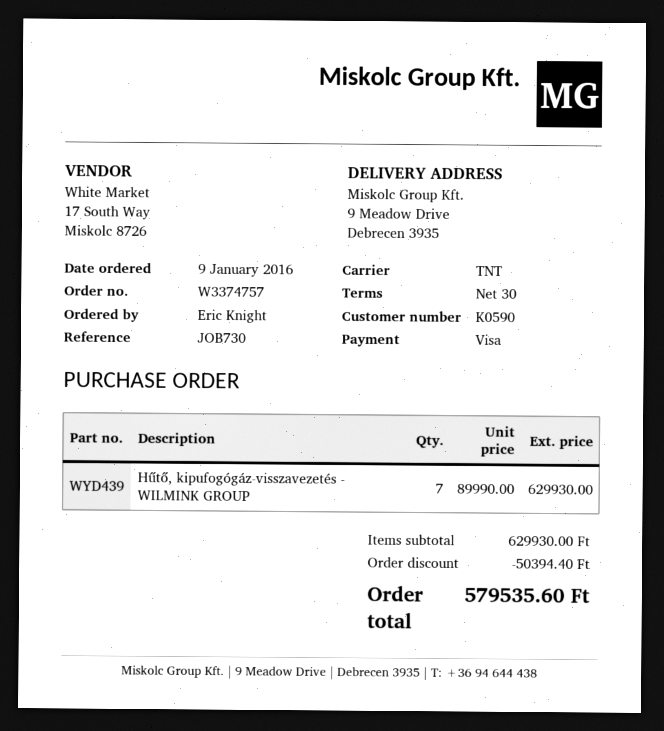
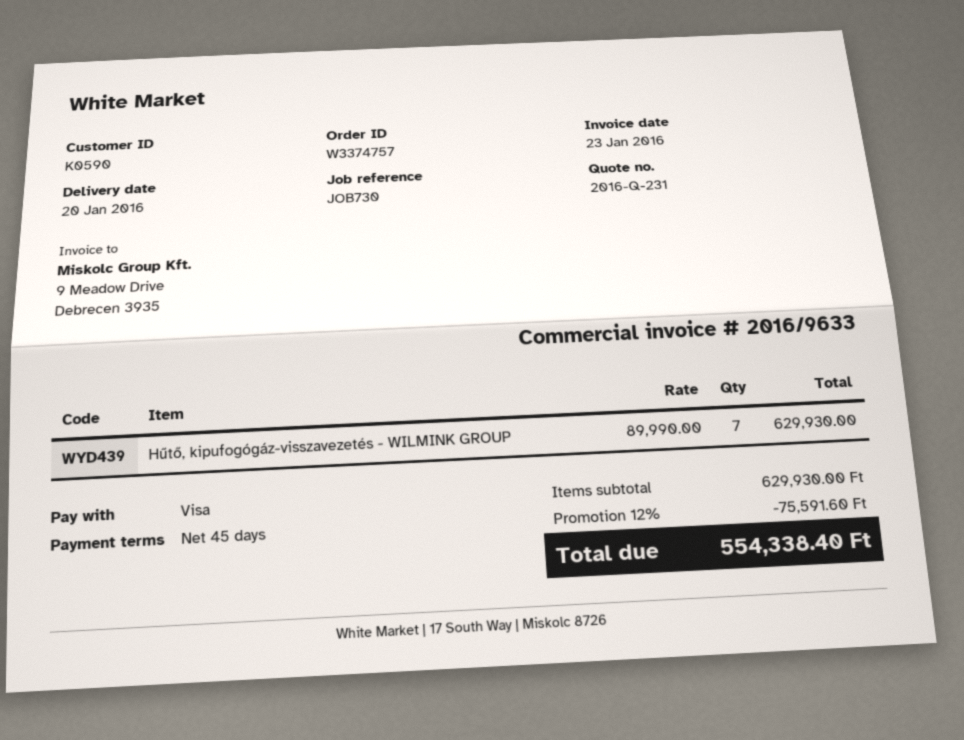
payment terms: 30 days -> 45 days
discount: 50394.40 -> 75591.60
total: 579535.60 -> 554338.40

